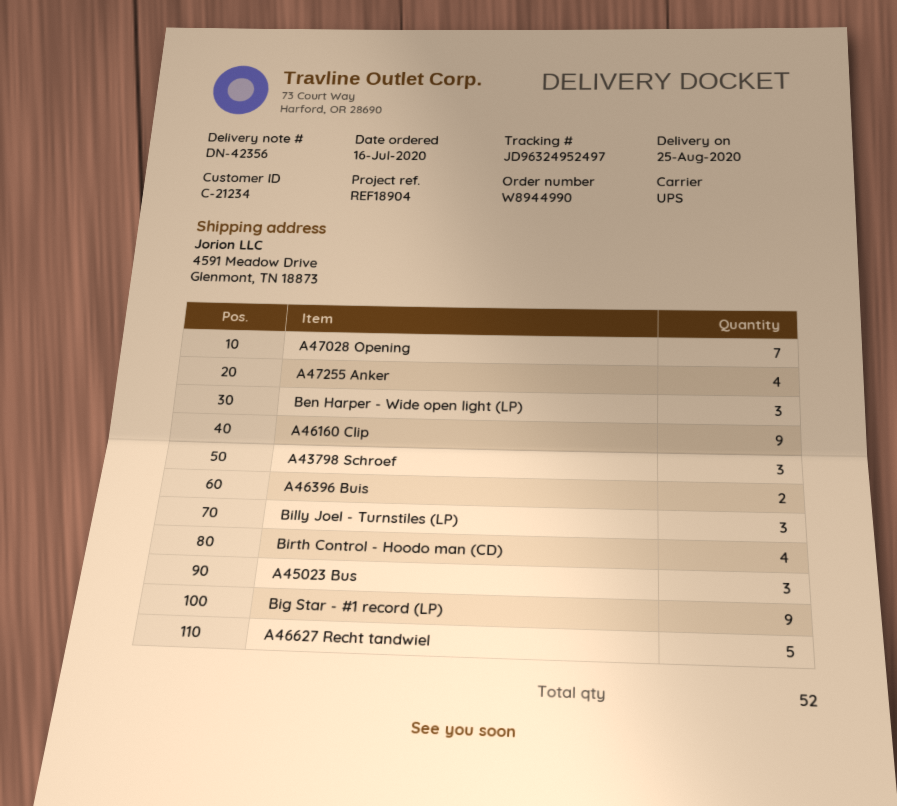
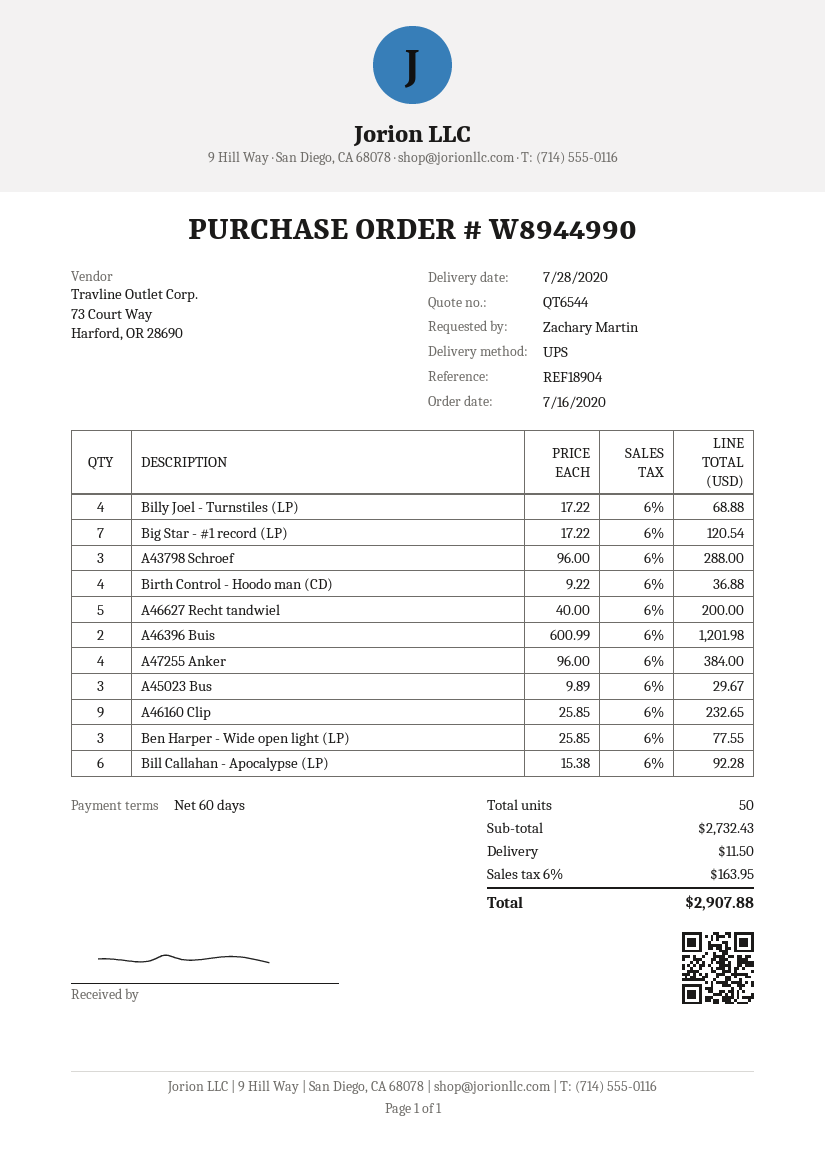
delivery date: 2020-08-25 -> 2020-07-28
A47028 Opening: 7 -> none
Billy Joel - Turnstiles (LP): 3 -> 4
Big Star - #1 record (LP): 9 -> 7
Bill Callahan - Apocalypse (LP): none -> 6
total quantity: 52 -> 50

